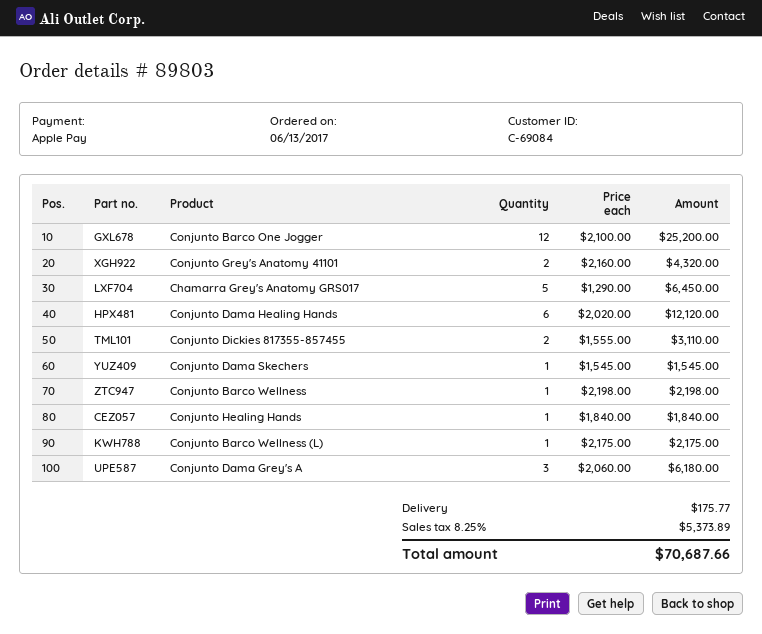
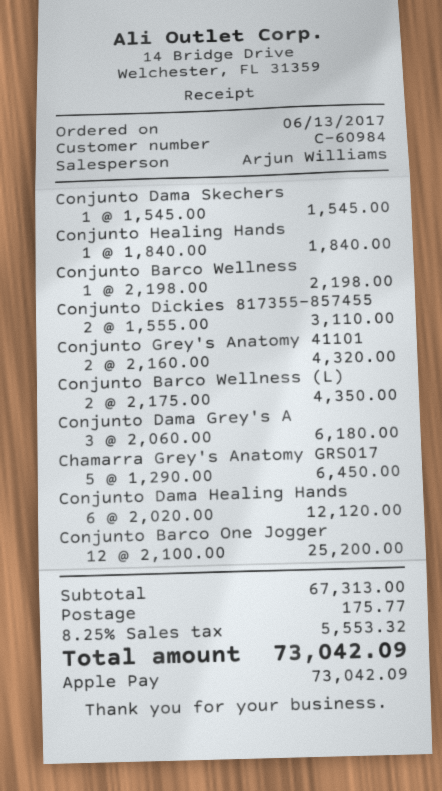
customer number: C-69084 -> C-60984
Conjunto Barco Wellness (L): 1 x 2175.00 = 2175.00 -> 2 x 2175.00 = 4350.00
tax: 8.25% = 5373.89 -> 8.25% = 5553.32
total: 70687.66 -> 73042.09

